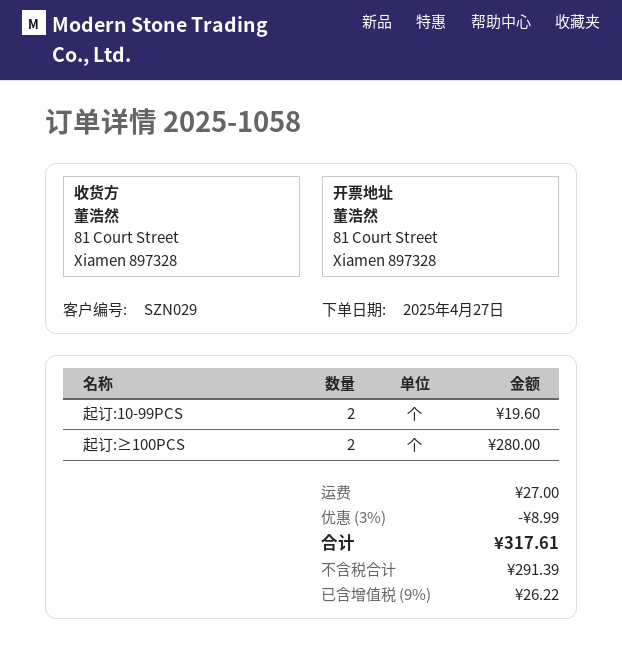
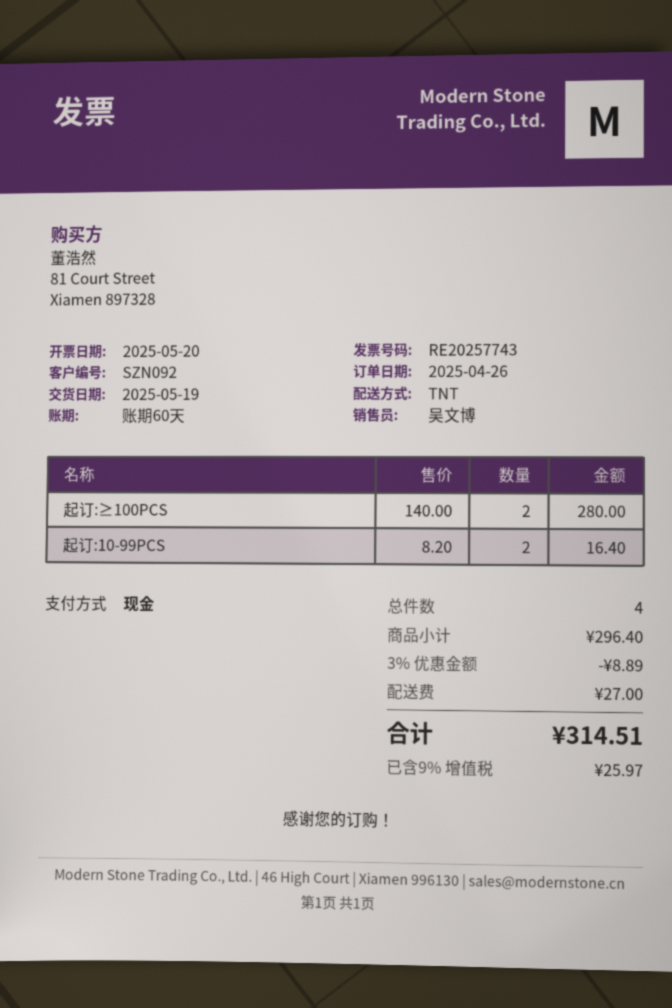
order date: 2025-04-27 -> 2025-04-26
customer number: SZN029 -> SZN092
起订:10-99PCS: 2 for 19.60 -> 2 for 16.40
discount: 3% = 8.99 -> 3% = 8.89
tax: 9% = 26.22 -> 9% = 25.97
total: 317.61 -> 314.51

